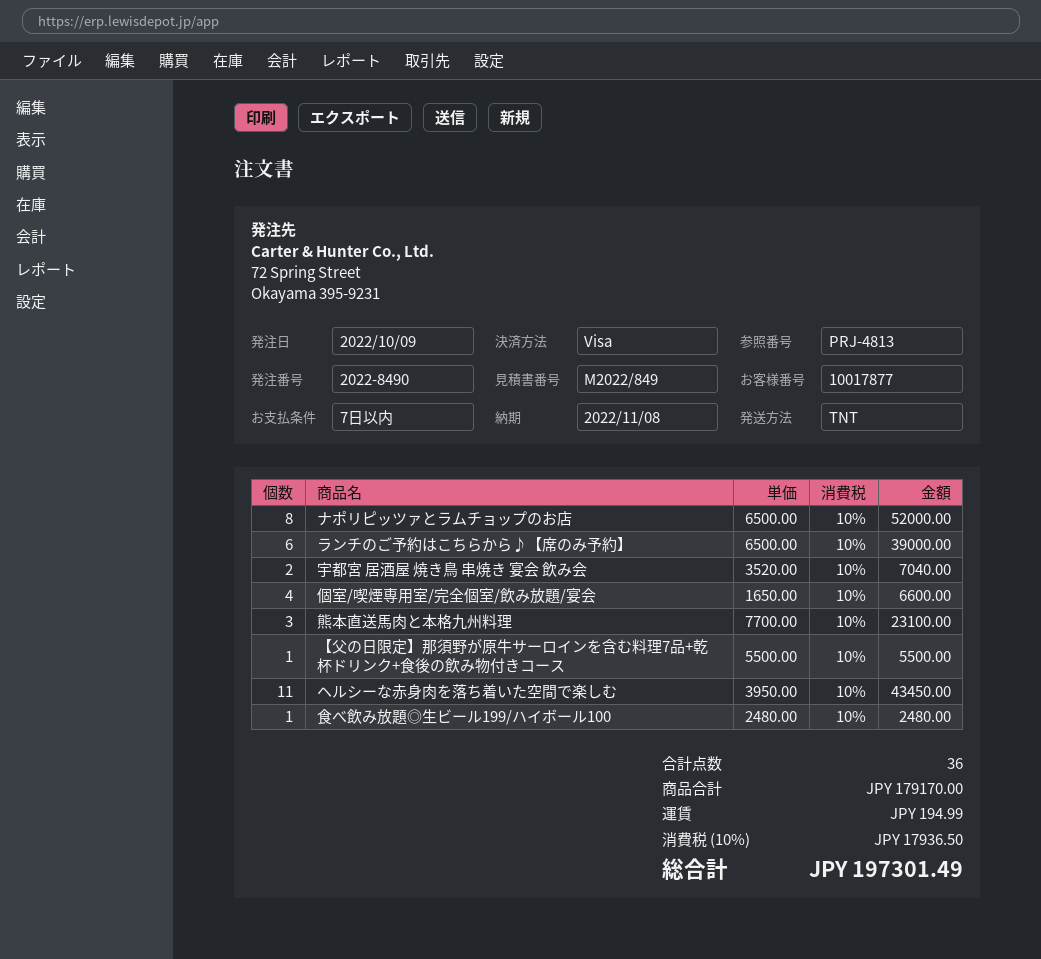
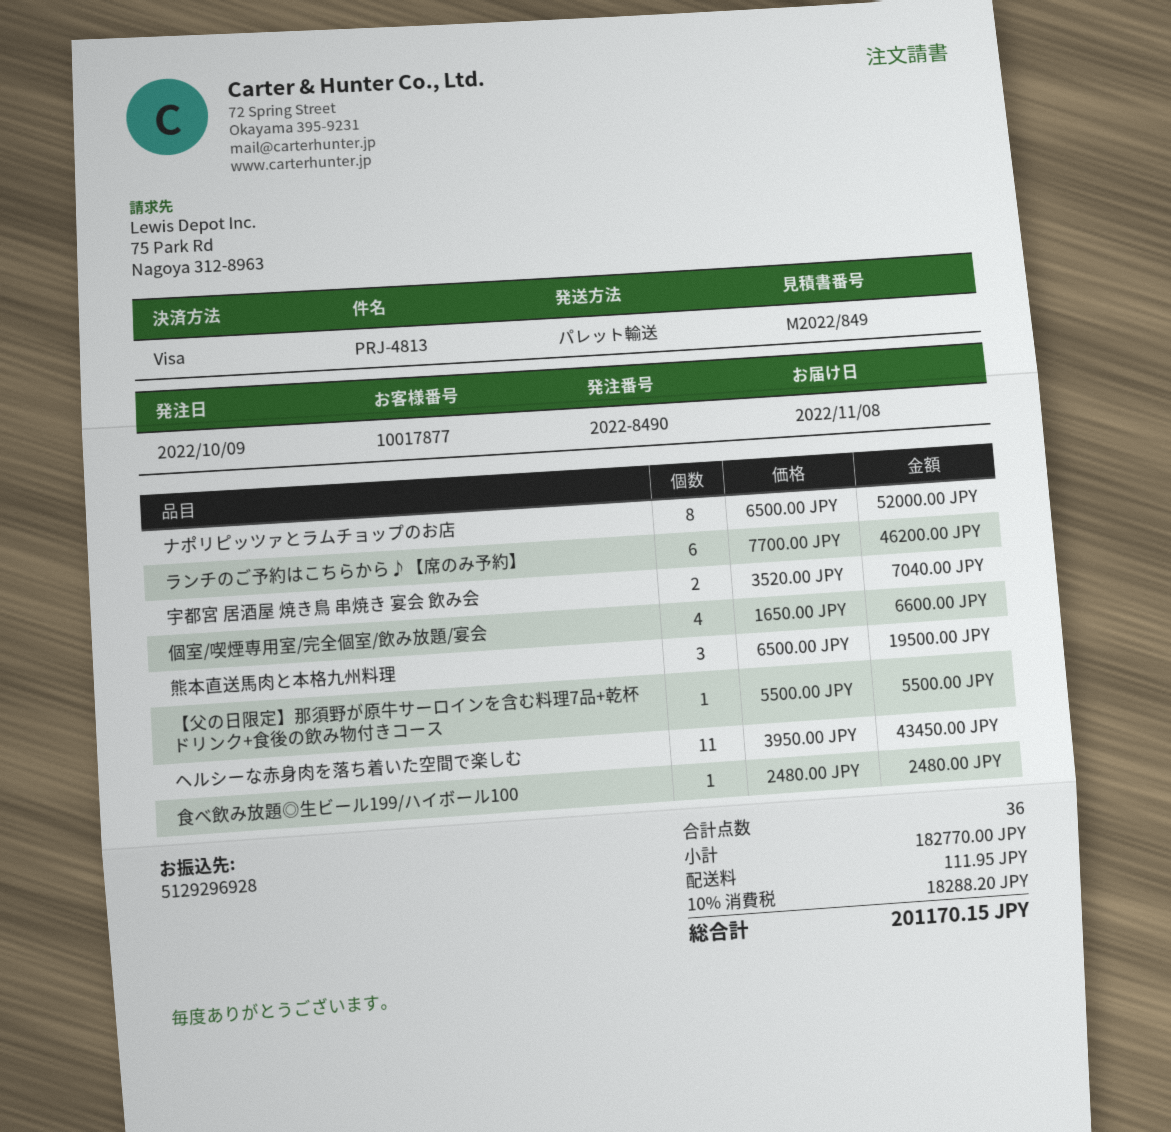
shipping method: TNT -> pallet freight
ランチのご予約はこちらから♪【席のみ予約】: 6 x 6500.00 = 39000.00 -> 6 x 7700.00 = 46200.00
熊本直送馬肉と本格九州料理: 3 x 7700.00 = 23100.00 -> 3 x 6500.00 = 19500.00
subtotal: 179170.00 -> 182770.00
shipping: 194.99 -> 111.95
tax: 10% = 17936.50 -> 10% = 18288.20
total: 197301.49 -> 201170.15

